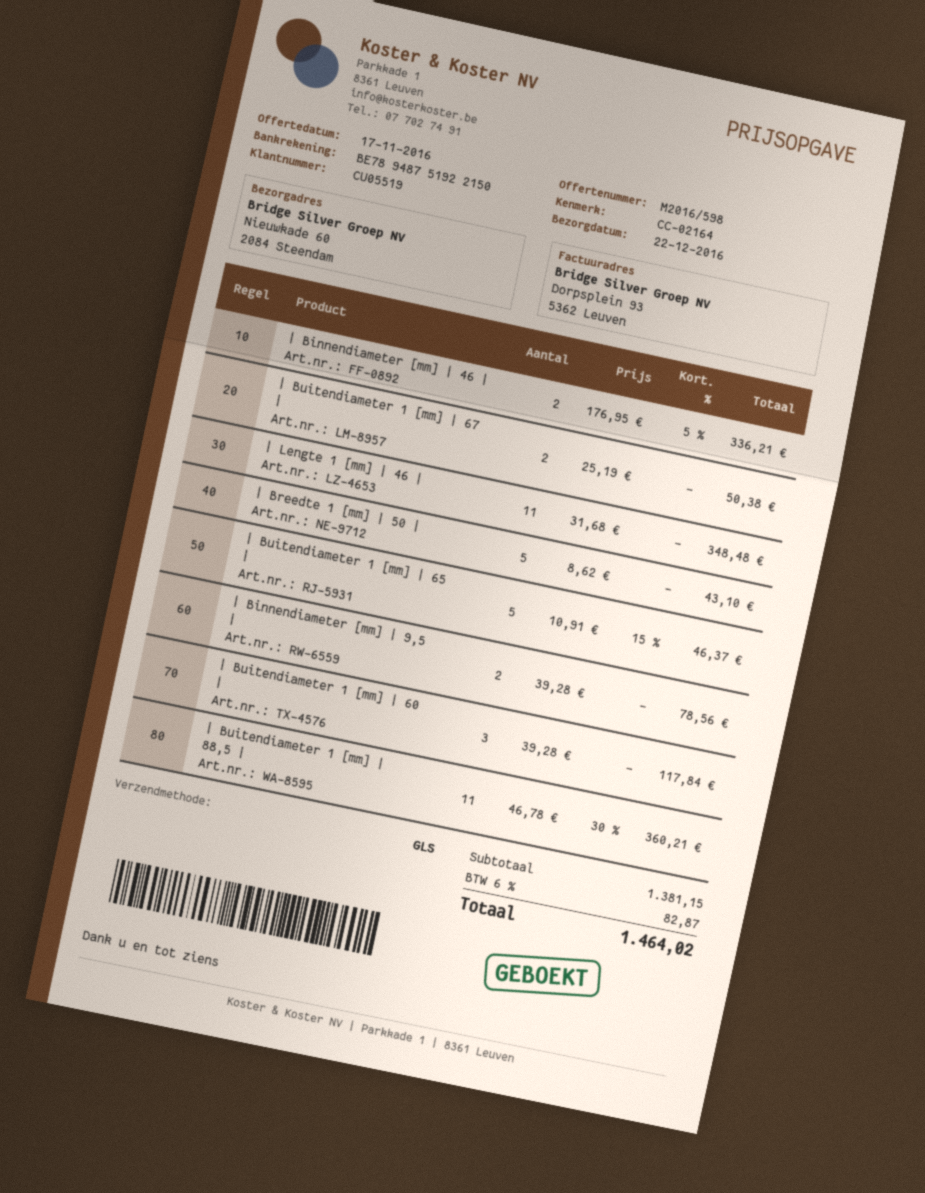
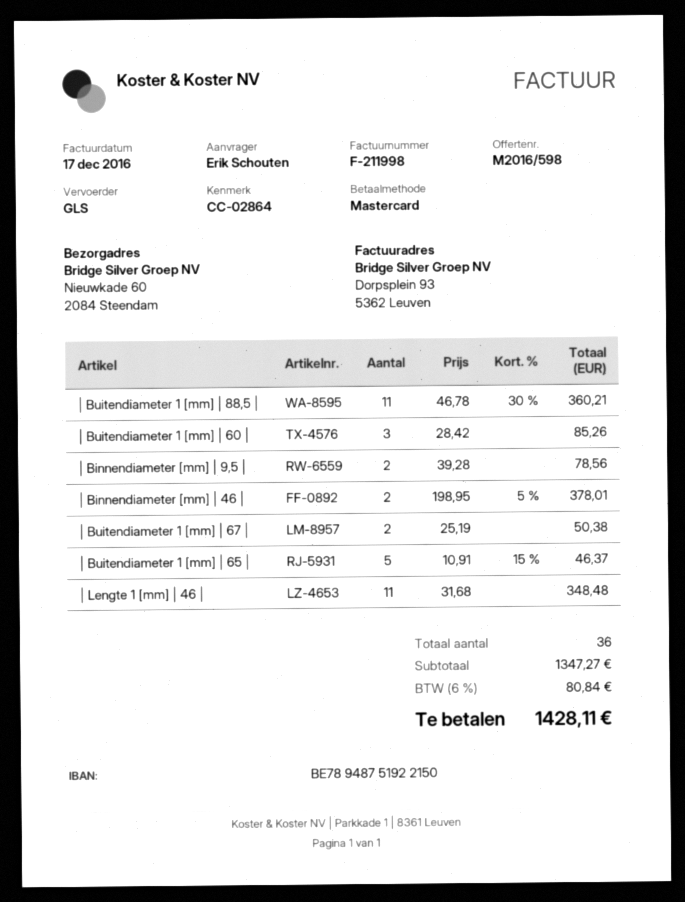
reference: CC-02164 -> CC-02864
| Binnendiameter [mm] | 46 |: 2 x 176.95 - 5% = 336.21 -> 2 x 198.95 - 5% = 378.01
| Breedte 1 [mm] | 50 |: 5 x 8.62 = 43.10 -> none
| Buitendiameter 1 [mm] | 60 |: 3 x 39.28 = 117.84 -> 3 x 28.42 = 85.26
subtotal: 1381.15 -> 1347.27
tax: 6% = 82.87 -> 6% = 80.84
total: 1464.02 -> 1428.11

